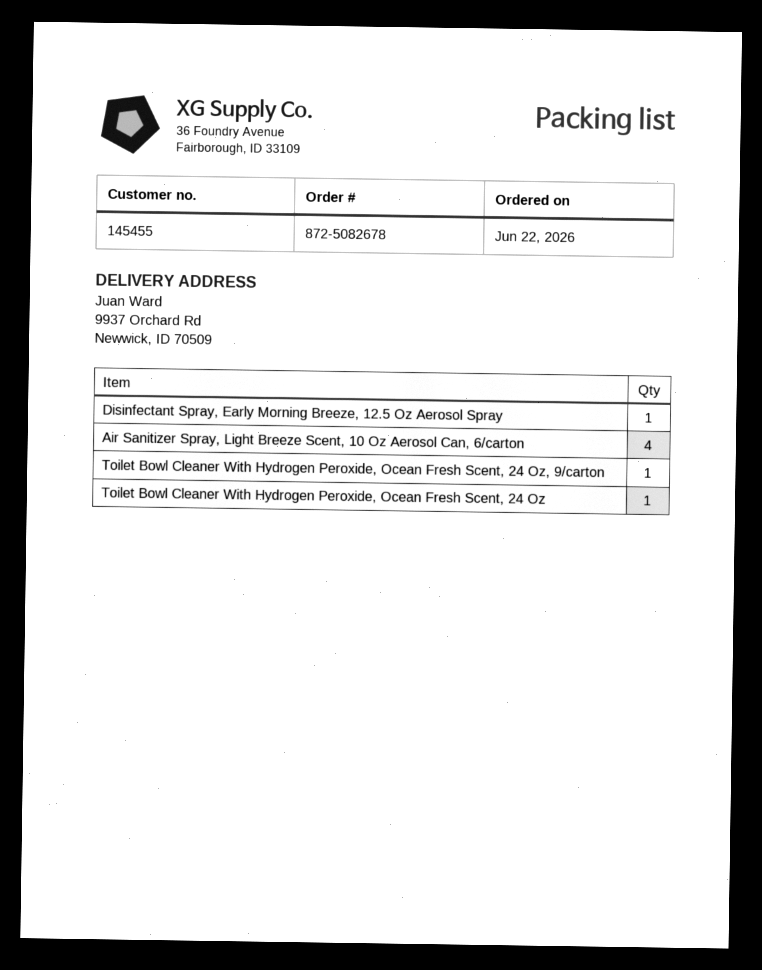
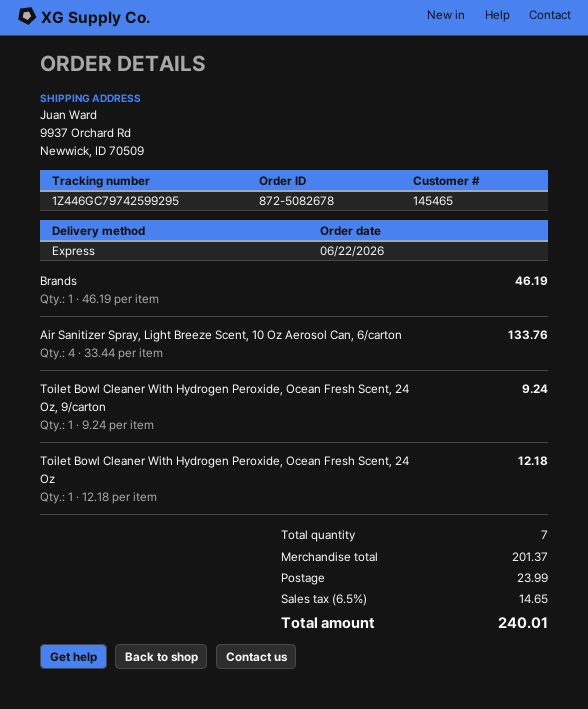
customer number: 145455 -> 145465
Disinfectant Spray, Early Morning Breeze, 12.5 Oz Aerosol Spray: 1 -> none
Brands: none -> 1

